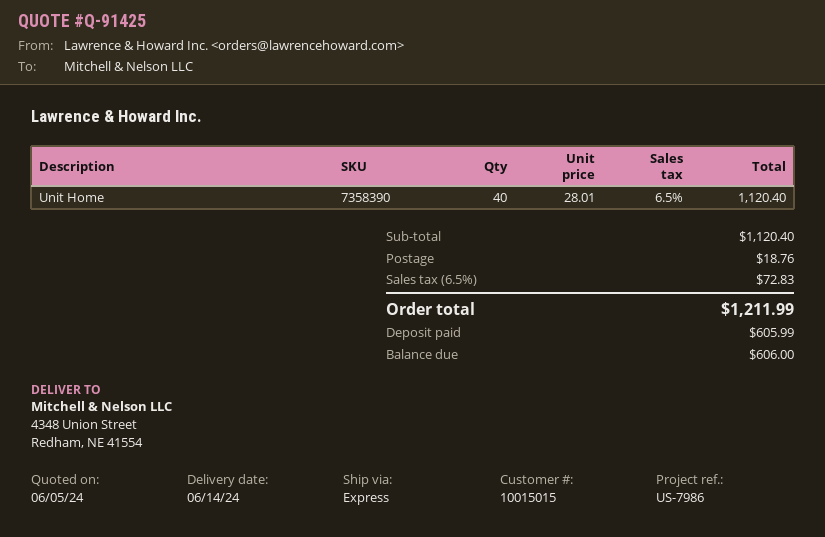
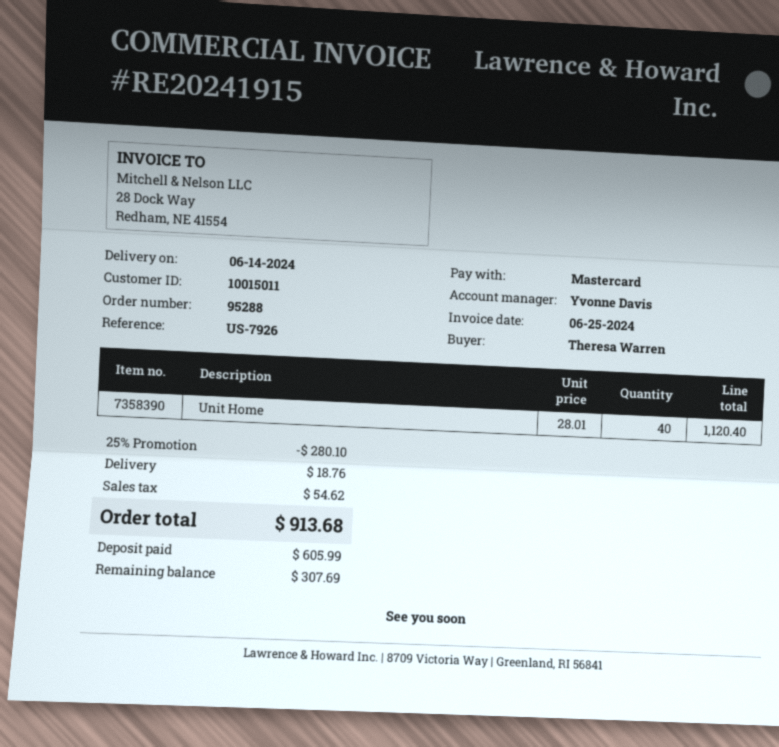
customer number: 10015015 -> 10015011
reference: US-7986 -> US-7926
discount: none -> 25% = 280.10
tax: 72.83 -> 54.62
total: 1211.99 -> 913.68
balance: 606.00 -> 307.69

